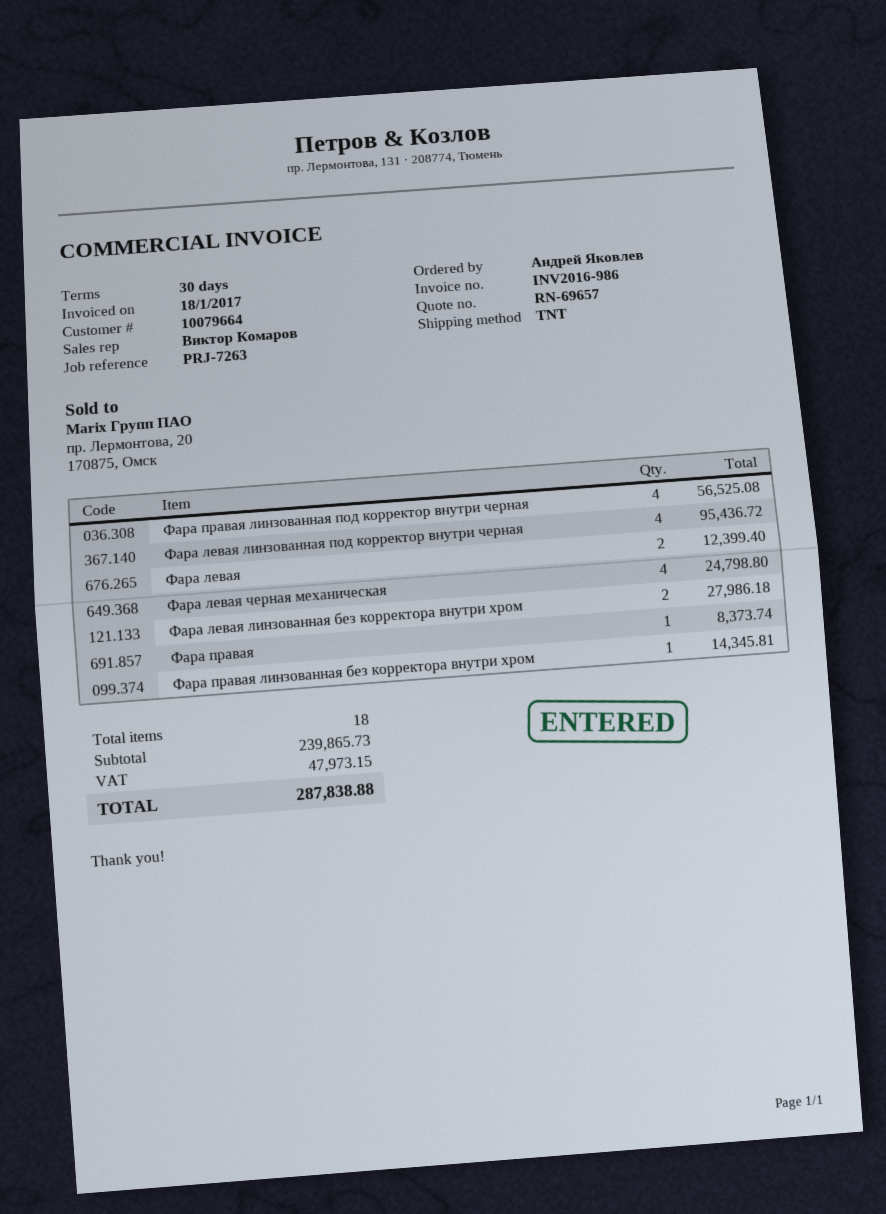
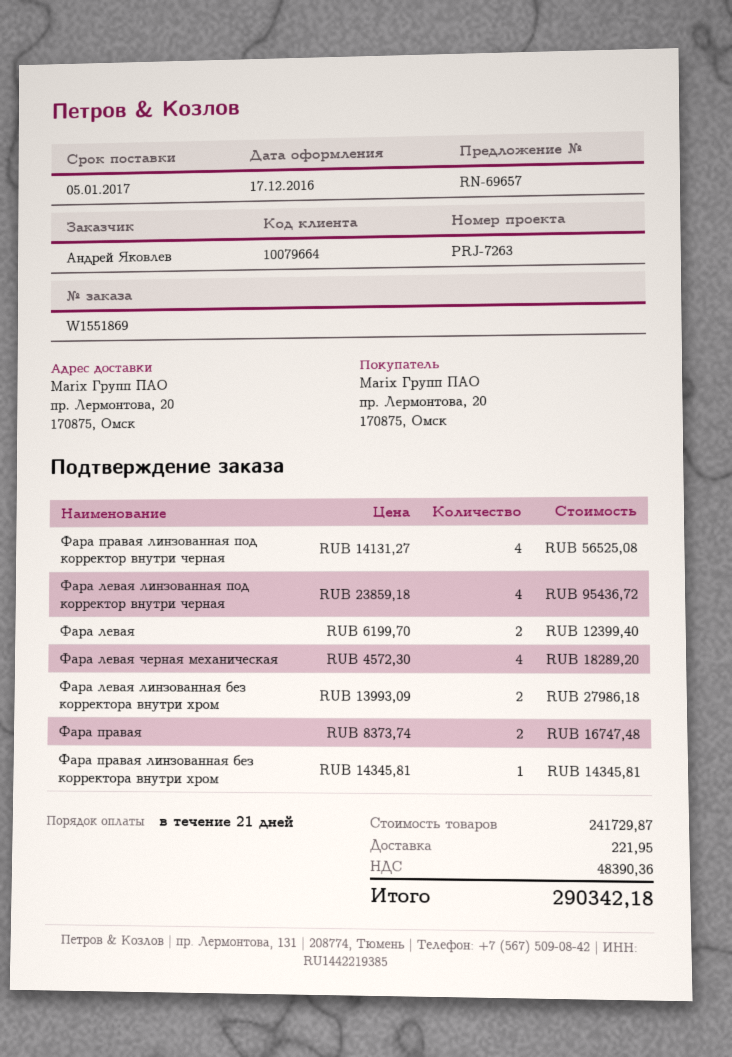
payment terms: 30 days -> 21 days
Фара левая черная механическая: 4 for 24798.80 -> 4 for 18289.20
Фара правая: 1 for 8373.74 -> 2 for 16747.48
subtotal: 239865.73 -> 241729.87
shipping: none -> 221.95
tax: 47973.15 -> 48390.36
total: 287838.88 -> 290342.18

